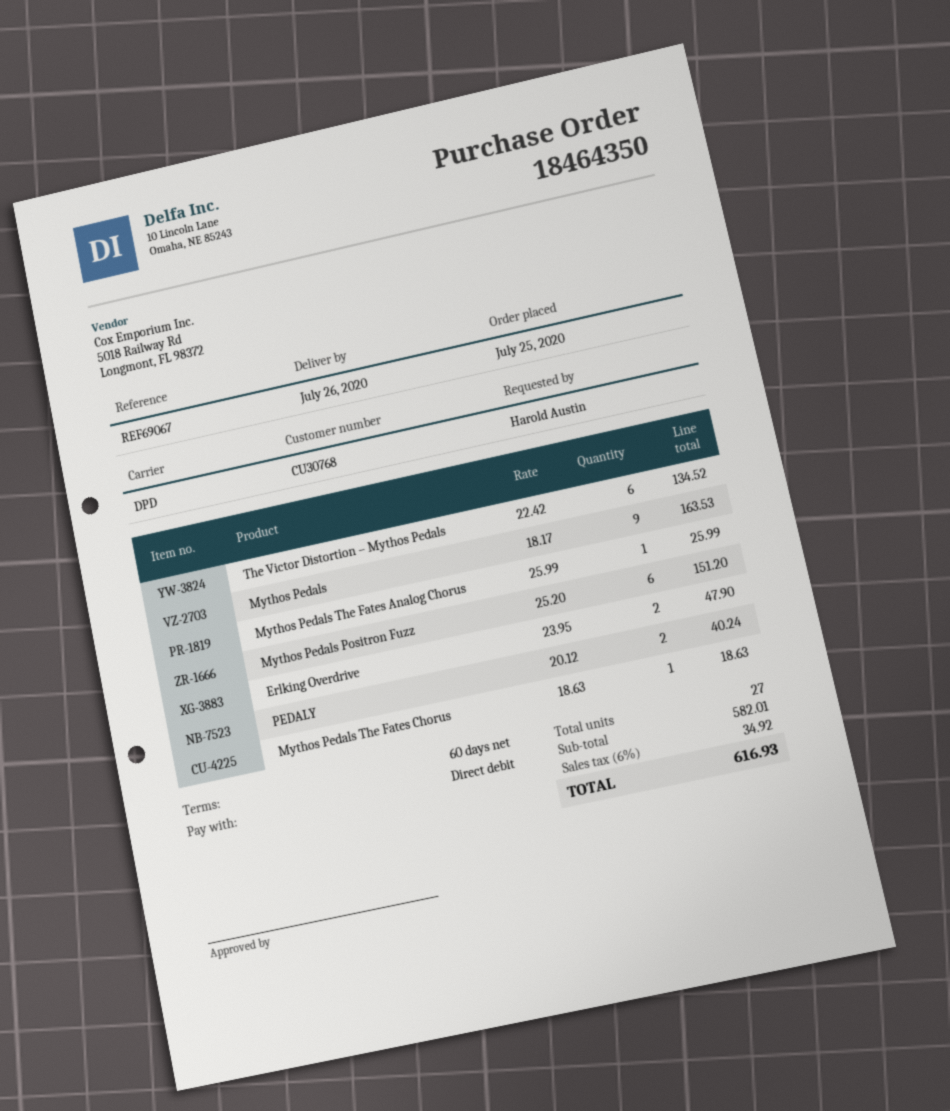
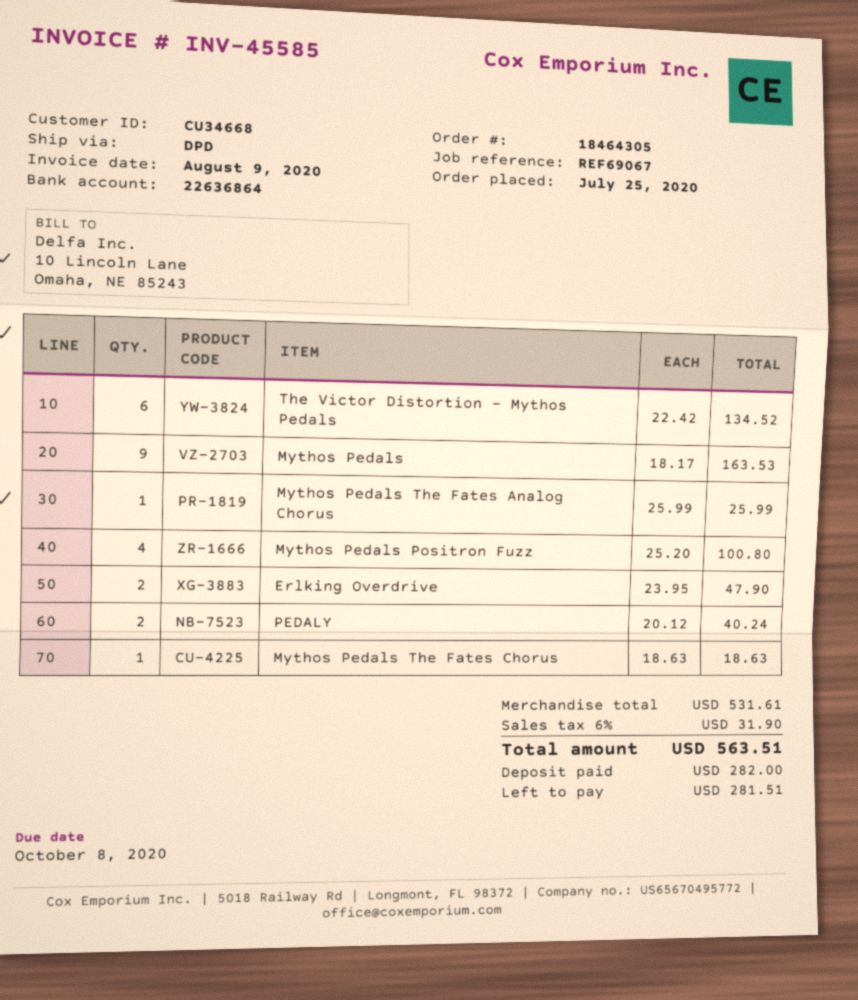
order number: 18464350 -> 18464305
customer number: CU30768 -> CU34668
Mythos Pedals Positron Fuzz: 6 x 25.20 = 151.20 -> 4 x 25.20 = 100.80
subtotal: 582.01 -> 531.61
tax: 6% = 34.92 -> 6% = 31.90
total: 616.93 -> 563.51

